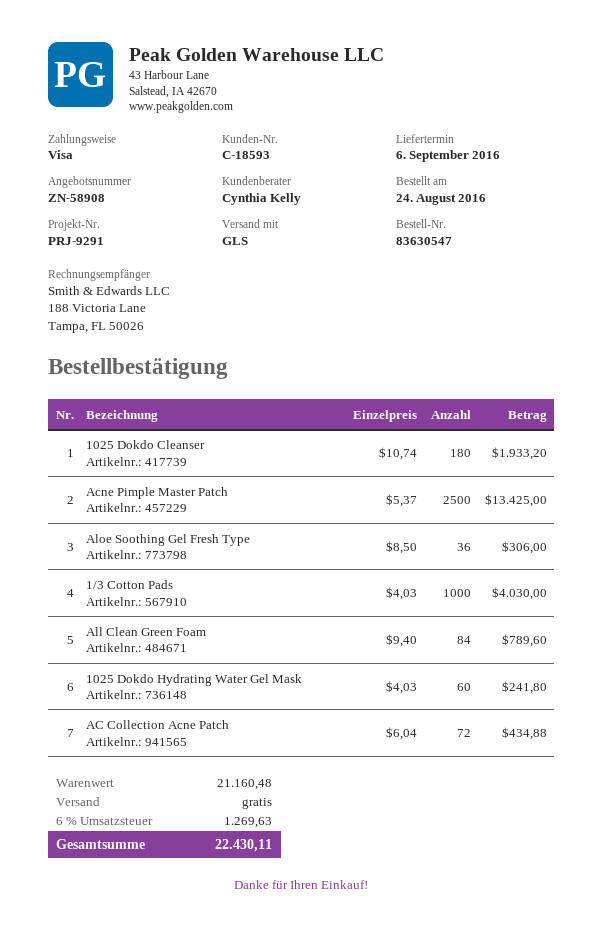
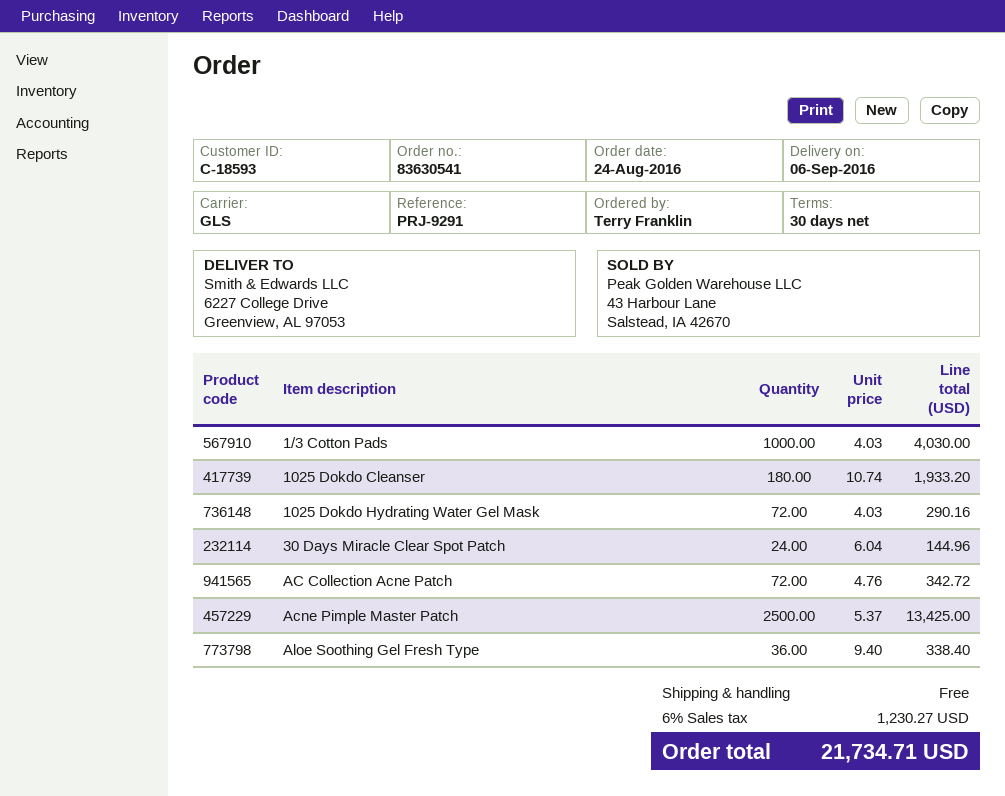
order number: 83630547 -> 83630541
Aloe Soothing Gel Fresh Type: 36 x 8.50 = 306.00 -> 36 x 9.40 = 338.40
All Clean Green Foam: 84 x 9.40 = 789.60 -> none
1025 Dokdo Hydrating Water Gel Mask: 60 x 4.03 = 241.80 -> 72 x 4.03 = 290.16
AC Collection Acne Patch: 72 x 6.04 = 434.88 -> 72 x 4.76 = 342.72
30 Days Miracle Clear Spot Patch: none -> 24 x 6.04 = 144.96
tax: 6% = 1269.63 -> 6% = 1230.27
total: 22430.11 -> 21734.71

